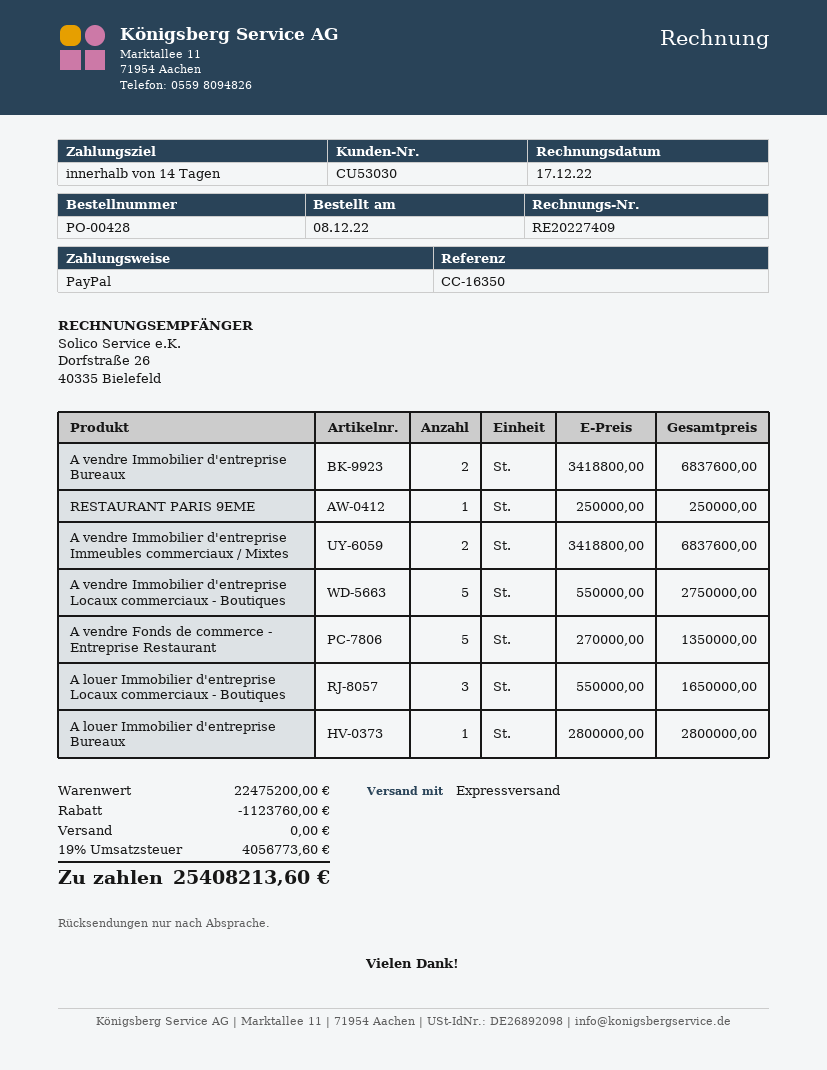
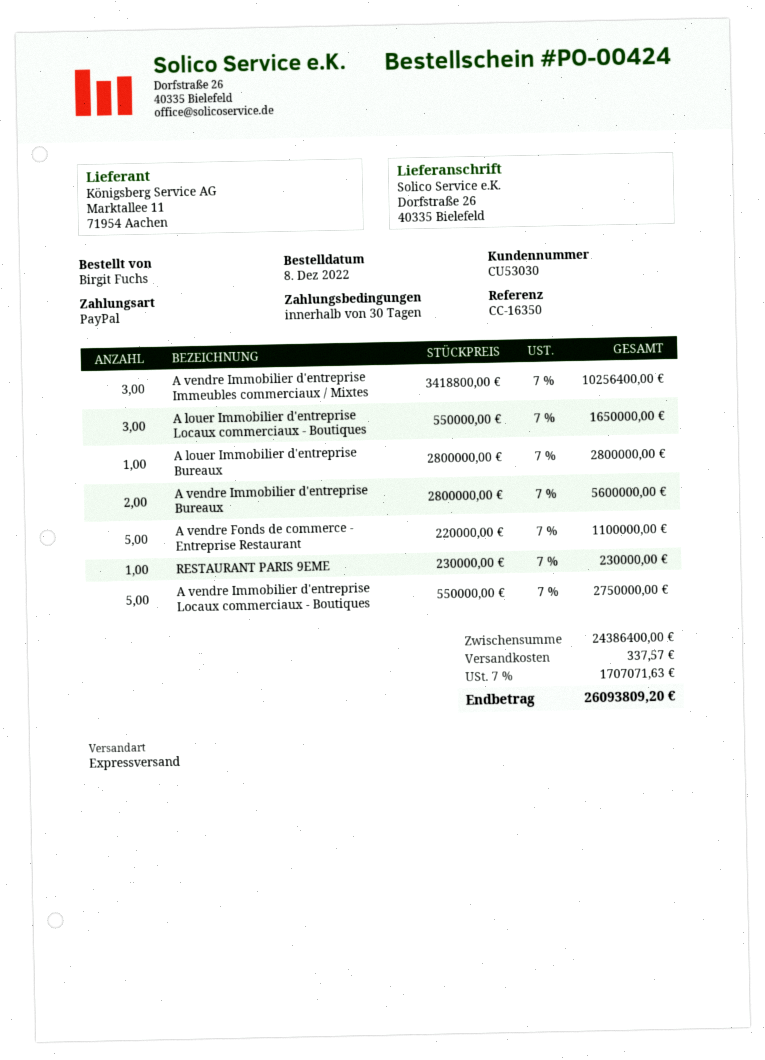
order number: PO-00428 -> PO-00424
payment terms: 14 days -> 30 days
A vendre Immobilier d'entreprise Bureaux: 2 x 3418800.00 = 6837600.00 -> 2 x 2800000.00 = 5600000.00
RESTAURANT PARIS 9EME: 1 x 250000.00 = 250000.00 -> 1 x 230000.00 = 230000.00
A vendre Immobilier d'entreprise Immeubles commerciaux / Mixtes: 2 x 3418800.00 = 6837600.00 -> 3 x 3418800.00 = 10256400.00
A vendre Fonds de commerce - Entreprise Restaurant: 5 x 270000.00 = 1350000.00 -> 5 x 220000.00 = 1100000.00
subtotal: 22475200.00 -> 24386400.00
discount: 1123760.00 -> none
shipping: 0.00 -> 337.57
tax: 19% = 4056773.60 -> 7% = 1707071.63
total: 25408213.60 -> 26093809.20

